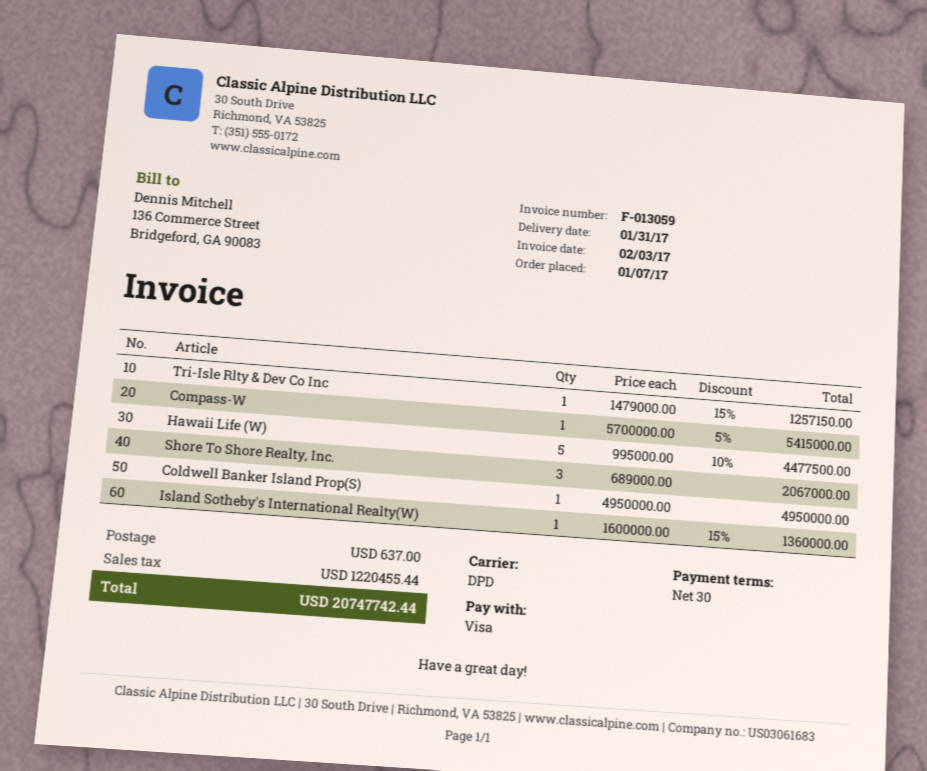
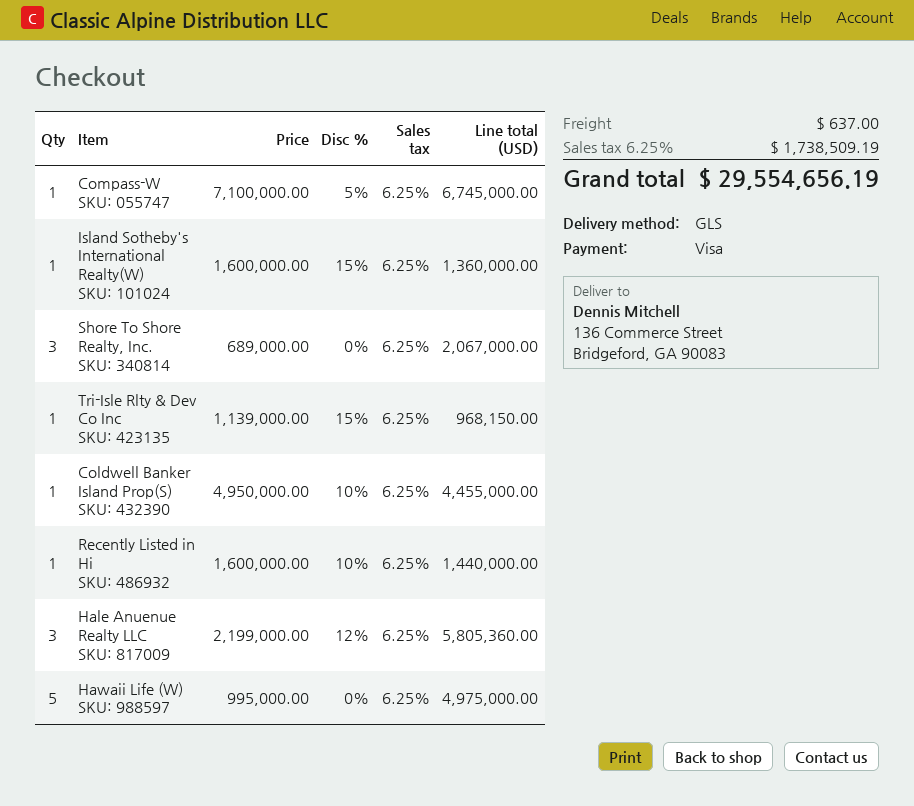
shipping method: DPD -> GLS
Tri-Isle Rlty & Dev Co Inc: 1 x 1479000.00 - 15% = 1257150.00 -> 1 x 1139000.00 - 15% = 968150.00
Compass-W: 1 x 5700000.00 - 5% = 5415000.00 -> 1 x 7100000.00 - 5% = 6745000.00
Hawaii Life (W): 5 x 995000.00 - 10% = 4477500.00 -> 5 x 995000.00 = 4975000.00
Coldwell Banker Island Prop(S): 1 x 4950000.00 = 4950000.00 -> 1 x 4950000.00 - 10% = 4455000.00
Recently Listed in Hi: none -> 1 x 1600000.00 - 10% = 1440000.00
Hale Anuenue Realty LLC: none -> 3 x 2199000.00 - 12% = 5805360.00
tax: 1220455.44 -> 1738509.19
total: 20747742.44 -> 29554656.19

